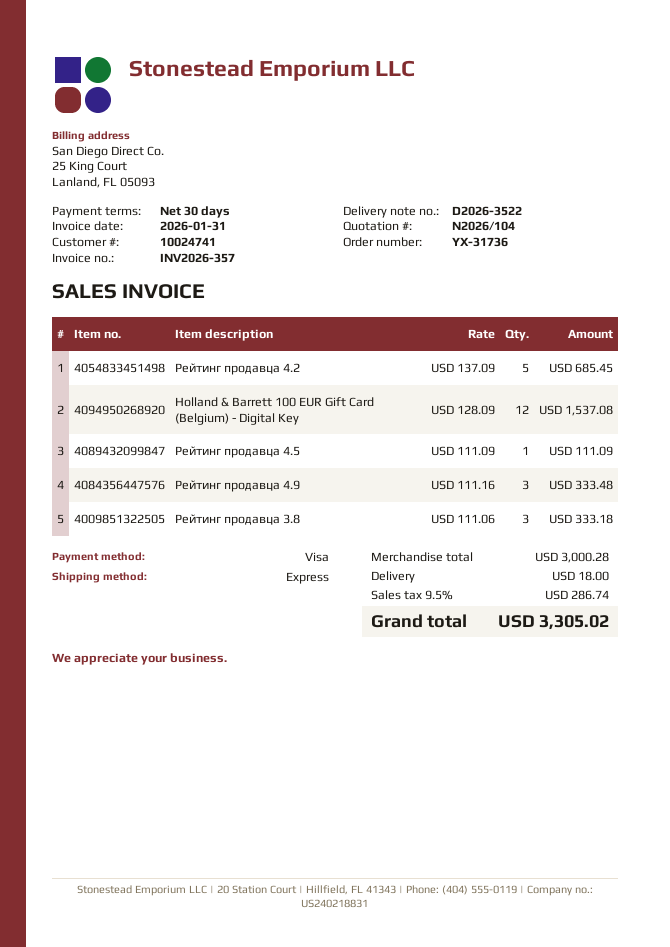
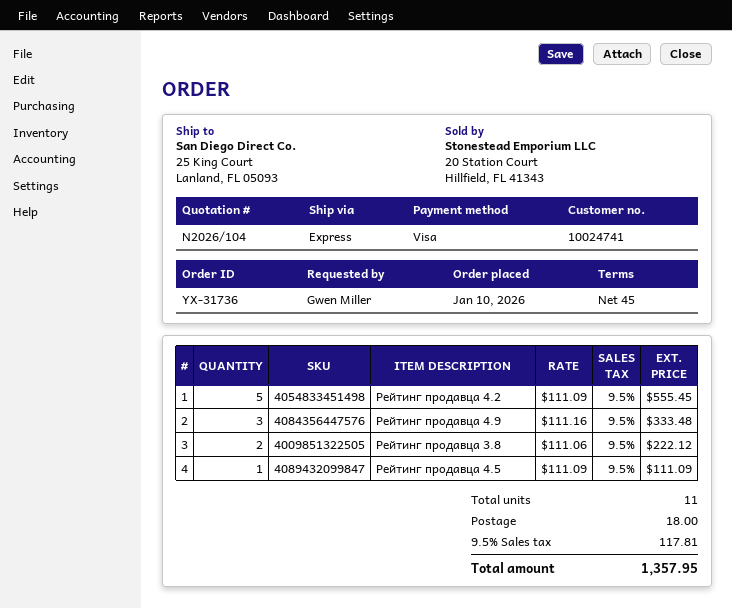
payment terms: 30 days -> 45 days
Рейтинг продавца 4.2: 5 x 137.09 = 685.45 -> 5 x 111.09 = 555.45
Holland & Barrett 100 EUR Gift Card (Belgium) - Digital Key: 12 x 128.09 = 1537.08 -> none
Рейтинг продавца 3.8: 3 x 111.06 = 333.18 -> 2 x 111.06 = 222.12
tax: 9.5% = 286.74 -> 9.5% = 117.81
total: 3305.02 -> 1357.95

